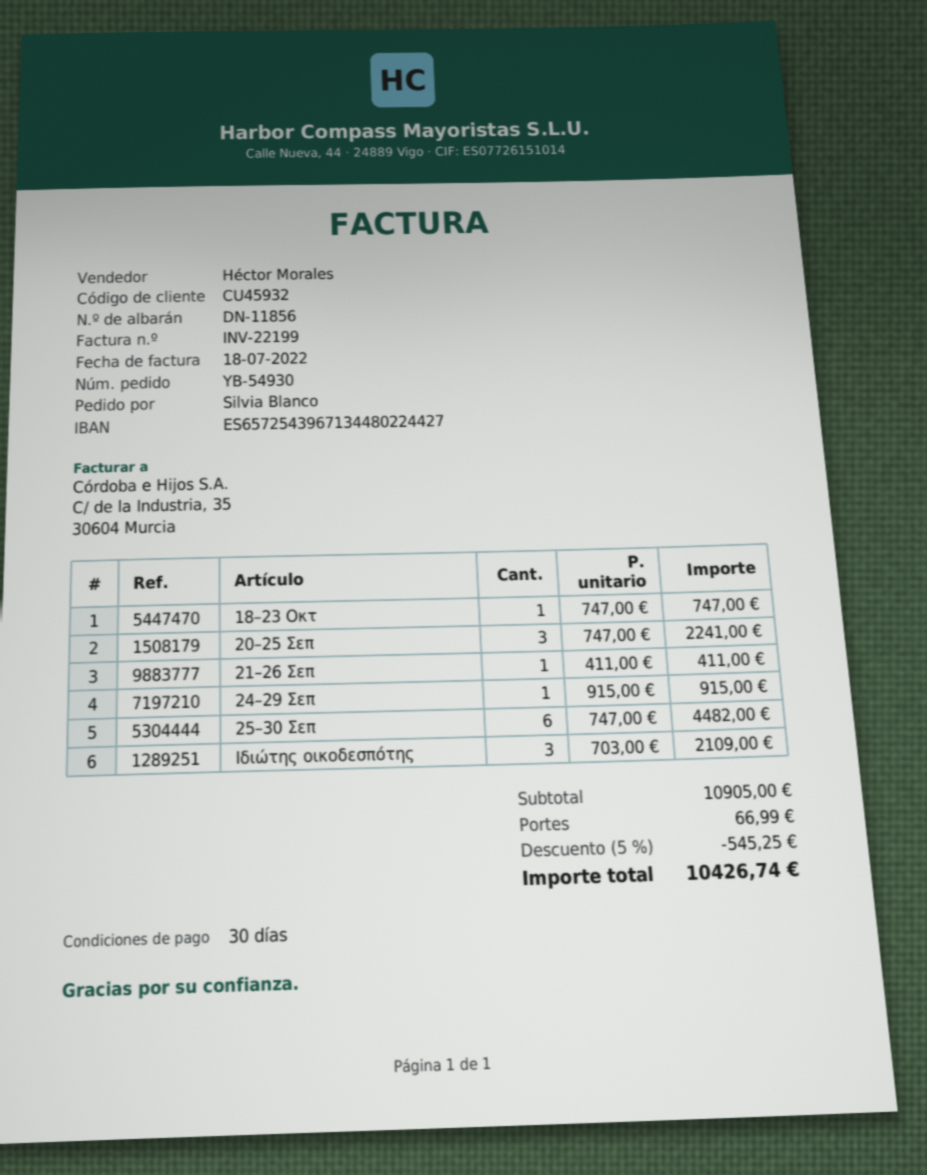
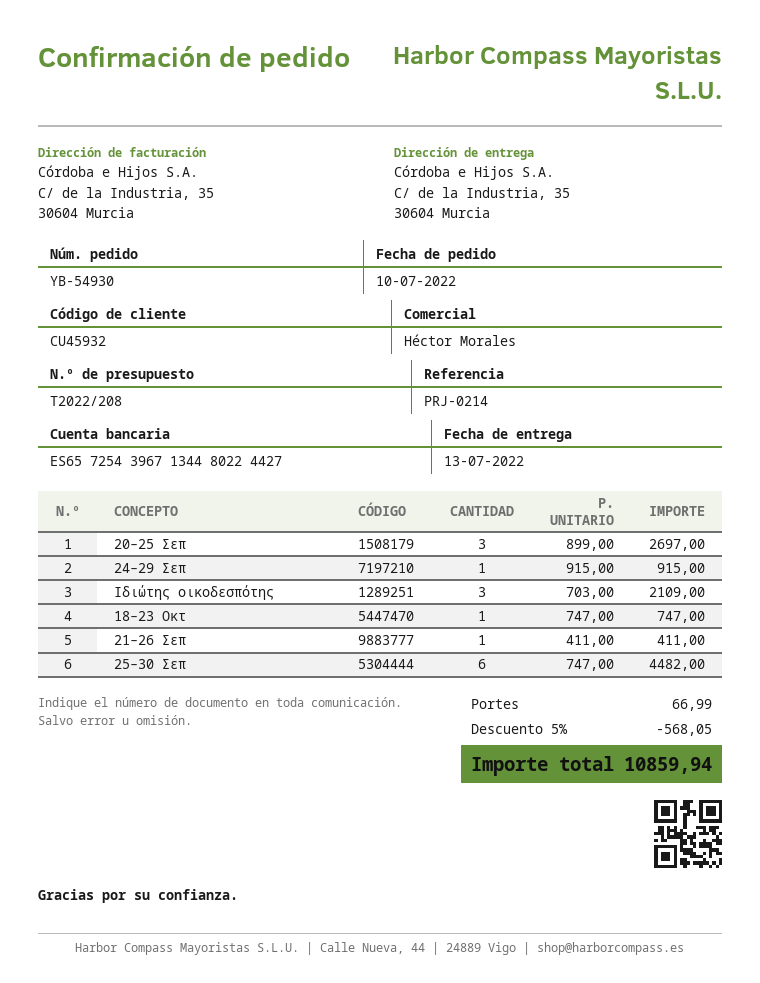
20–25 Σεπ: 3 x 747.00 = 2241.00 -> 3 x 899.00 = 2697.00
discount: 5% = 545.25 -> 5% = 568.05
total: 10426.74 -> 10859.94

